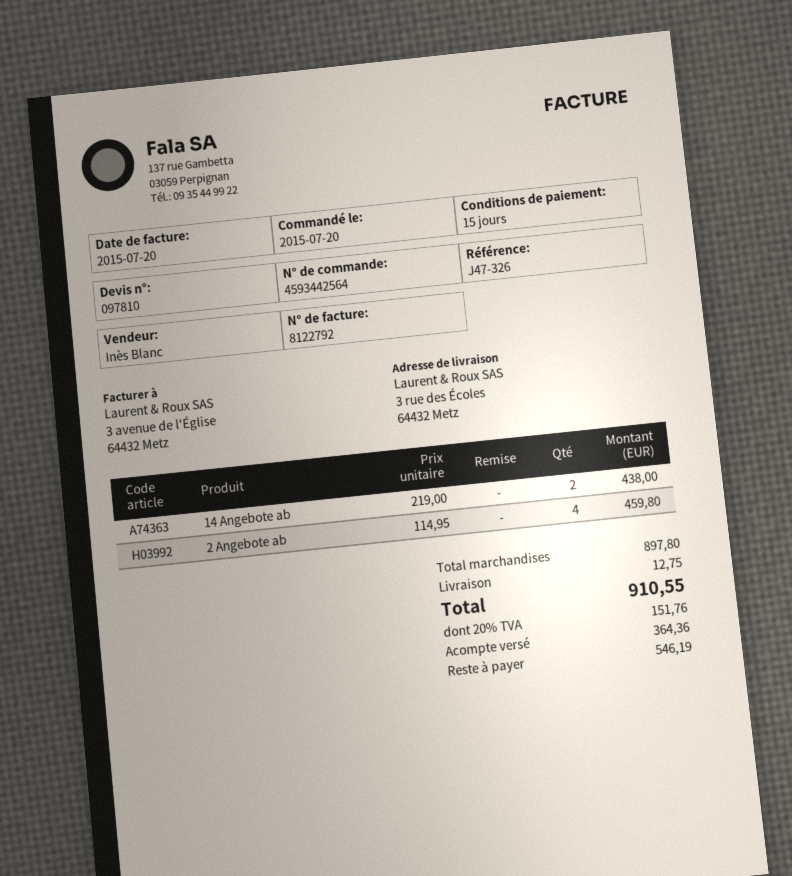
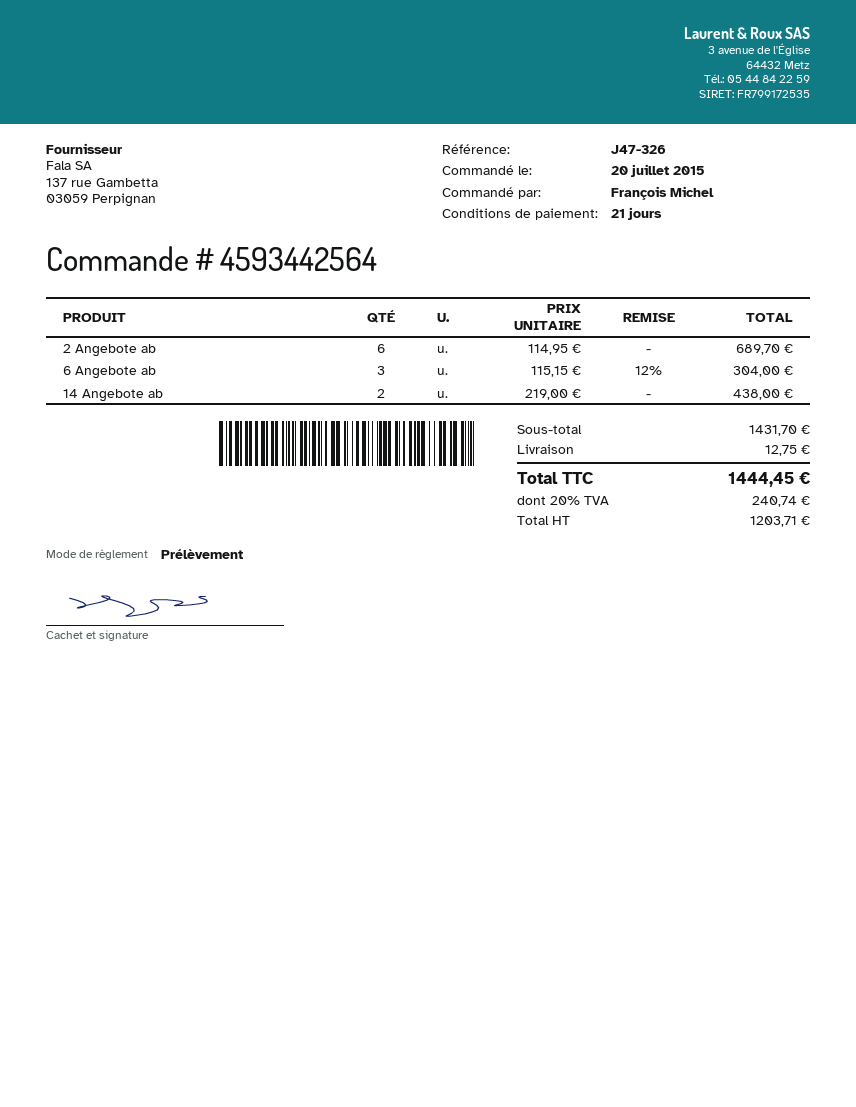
payment terms: 15 days -> 21 days
2 Angebote ab: 4 x 114.95 = 459.80 -> 6 x 114.95 = 689.70
6 Angebote ab: none -> 3 x 115.15 - 12% = 304.00
subtotal: 897.80 -> 1431.70
tax: 20% = 151.76 -> 20% = 240.74
total: 910.55 -> 1444.45

